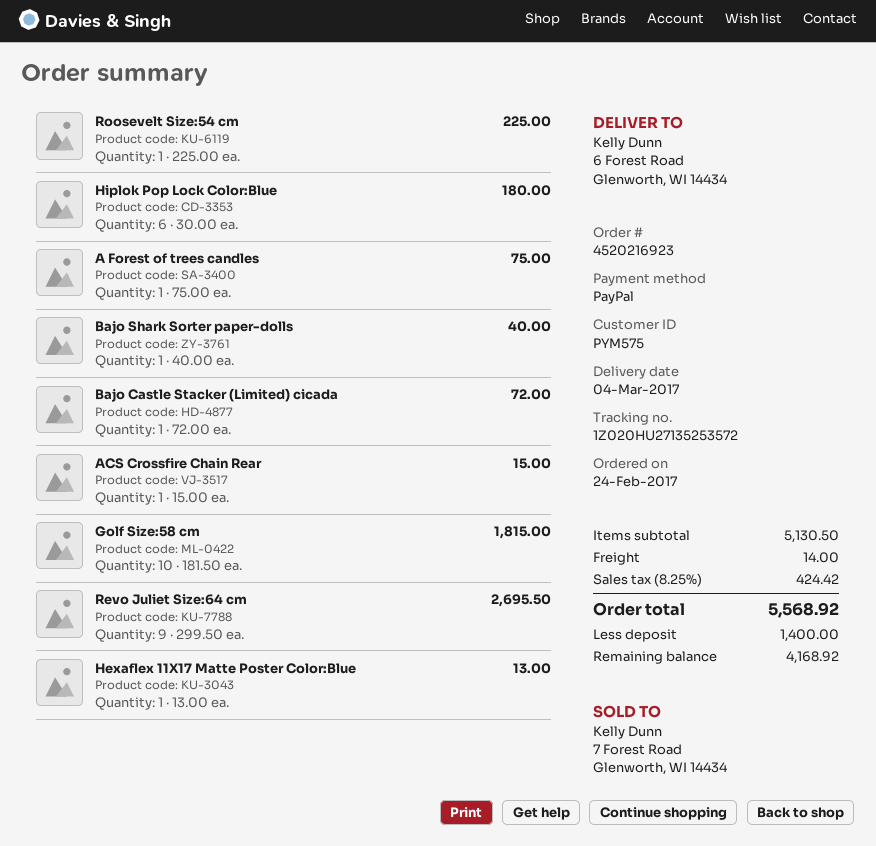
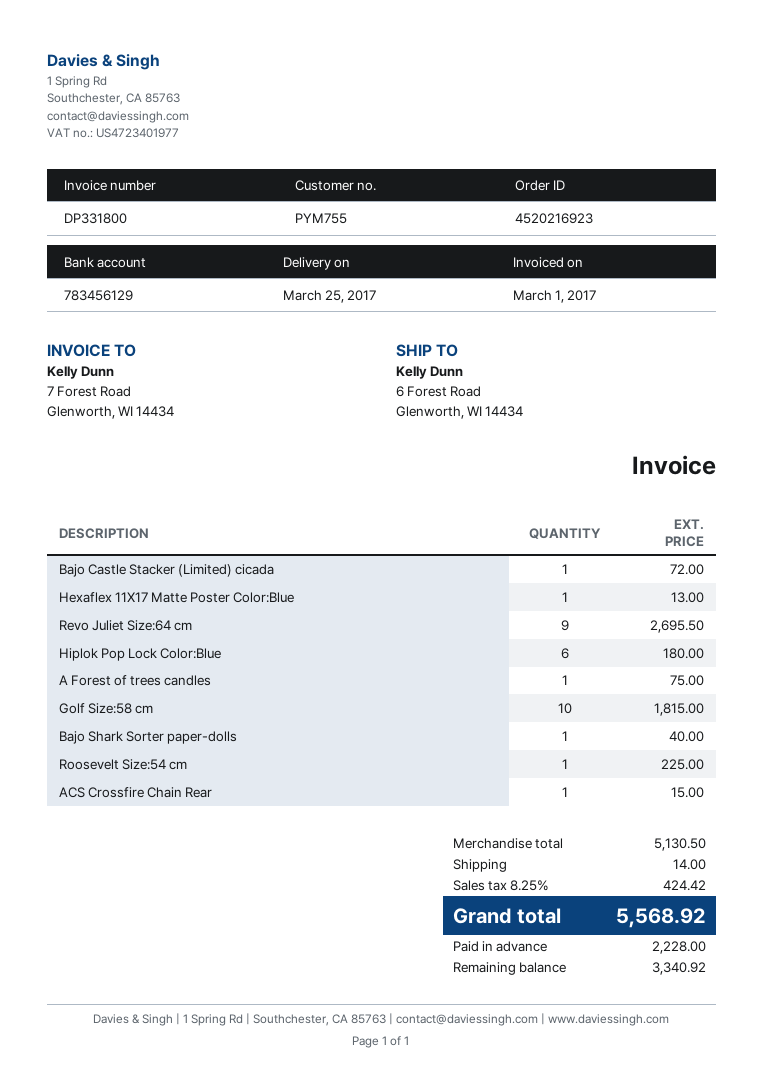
delivery date: 2017-03-04 -> 2017-03-25
customer number: PYM575 -> PYM755
deposit: 1400.00 -> 2228.00
balance: 4168.92 -> 3340.92

